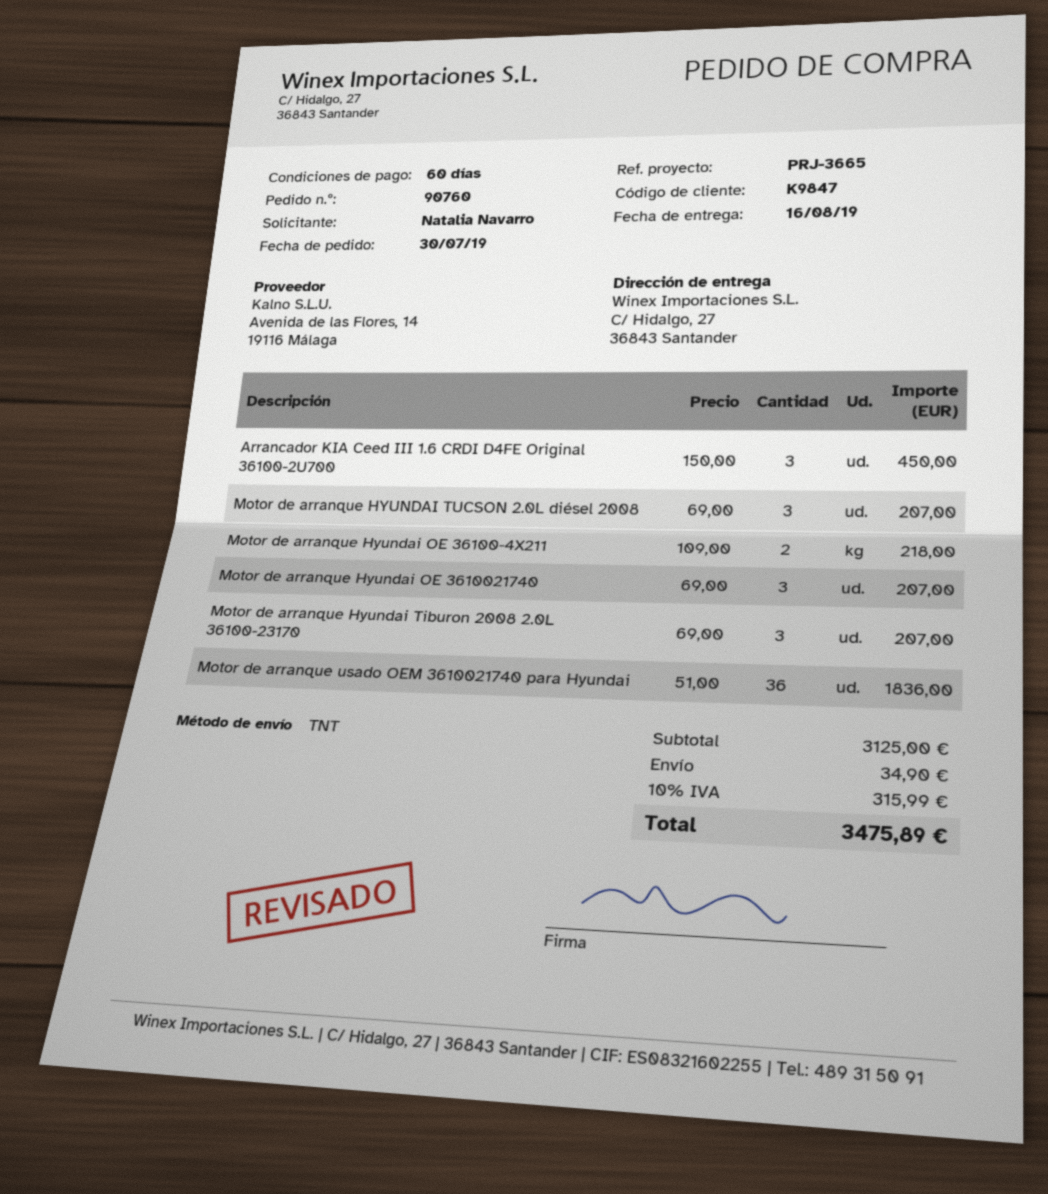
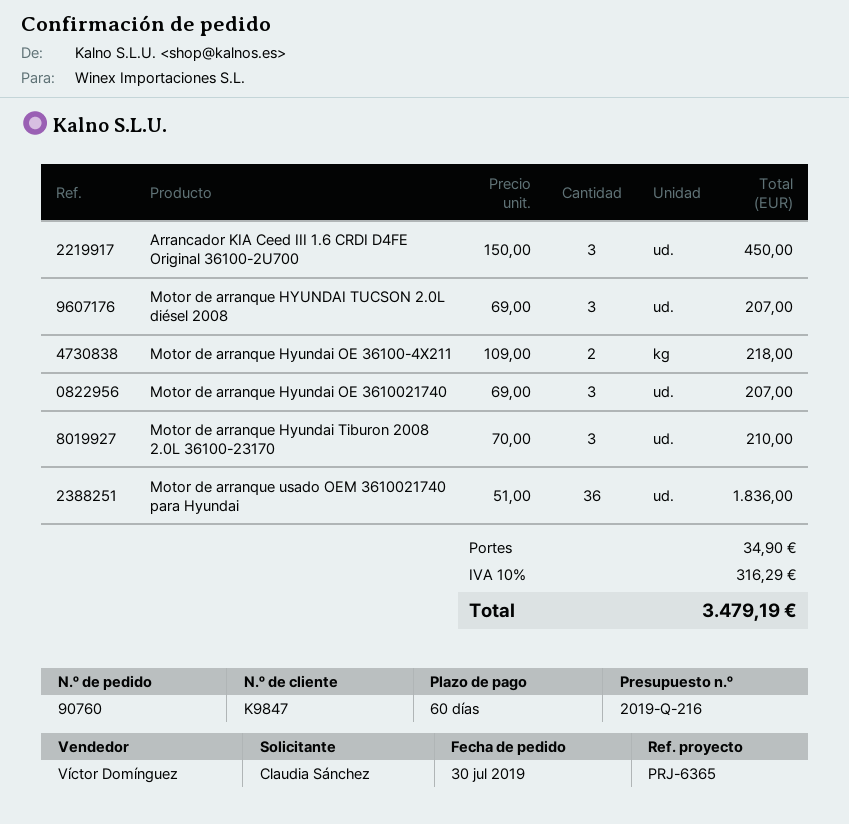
reference: PRJ-3665 -> PRJ-6365
ordered by: Natalia Navarro -> Claudia Sánchez
Motor de arranque Hyundai Tiburon 2008 2.0L 36100-23170: 3 x 69.00 = 207.00 -> 3 x 70.00 = 210.00
tax: 10% = 315.99 -> 10% = 316.29
total: 3475.89 -> 3479.19

